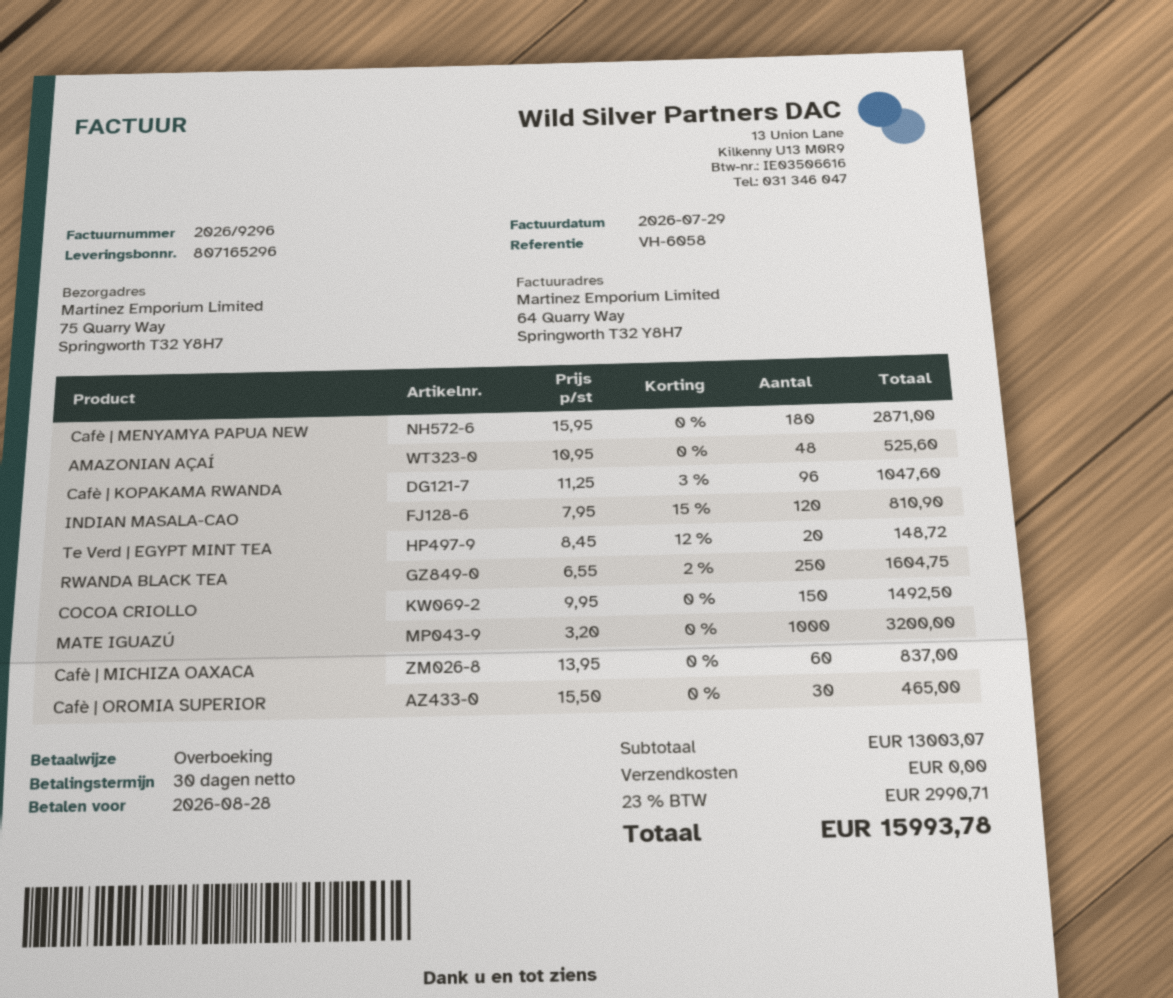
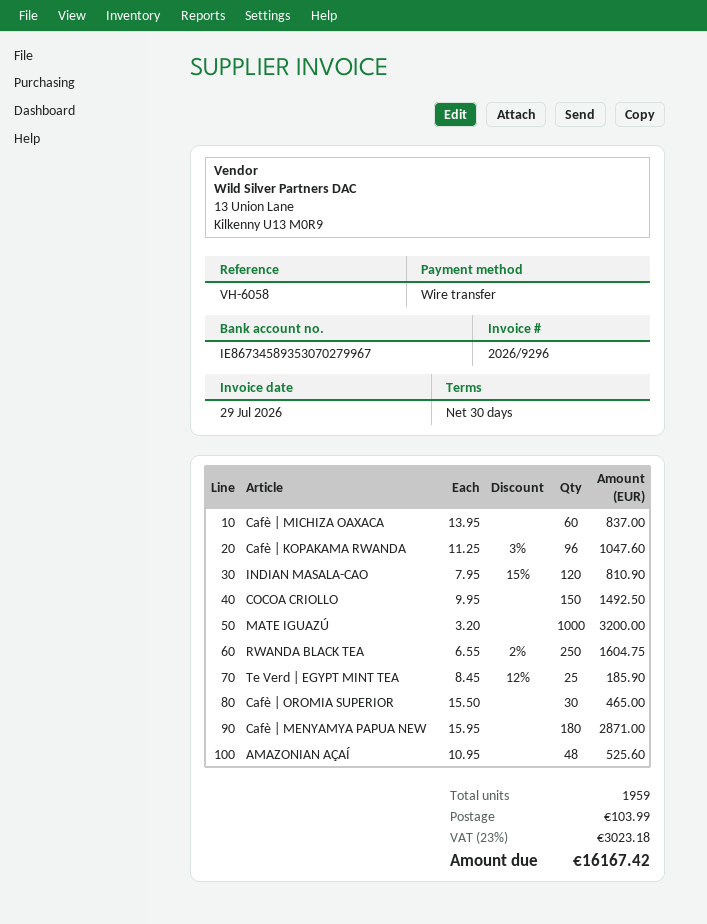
Te Verd | EGYPT MINT TEA: 20 x 8.45 - 12% = 148.72 -> 25 x 8.45 - 12% = 185.90
shipping: 0.00 -> 103.99
tax: 23% = 2990.71 -> 23% = 3023.18
total: 15993.78 -> 16167.42

